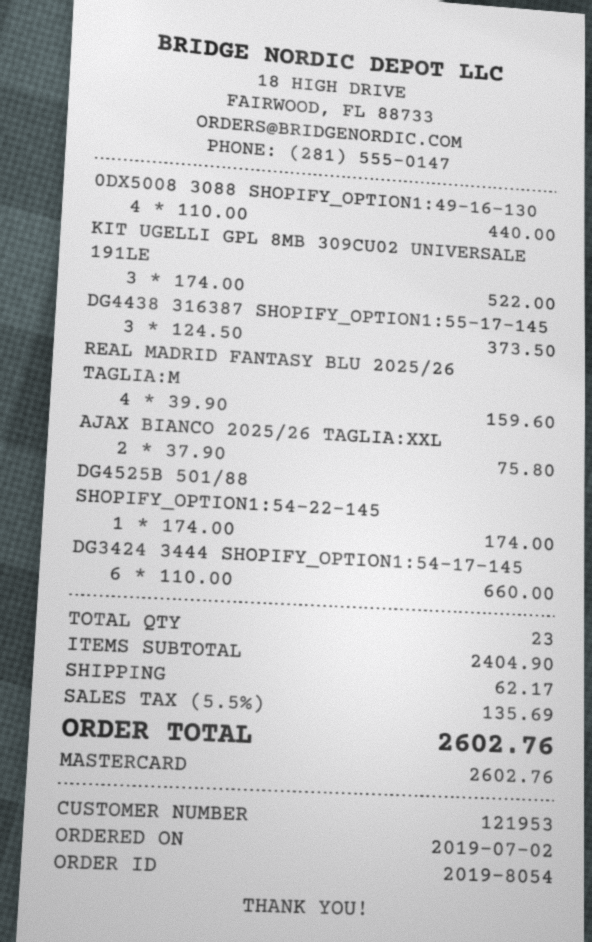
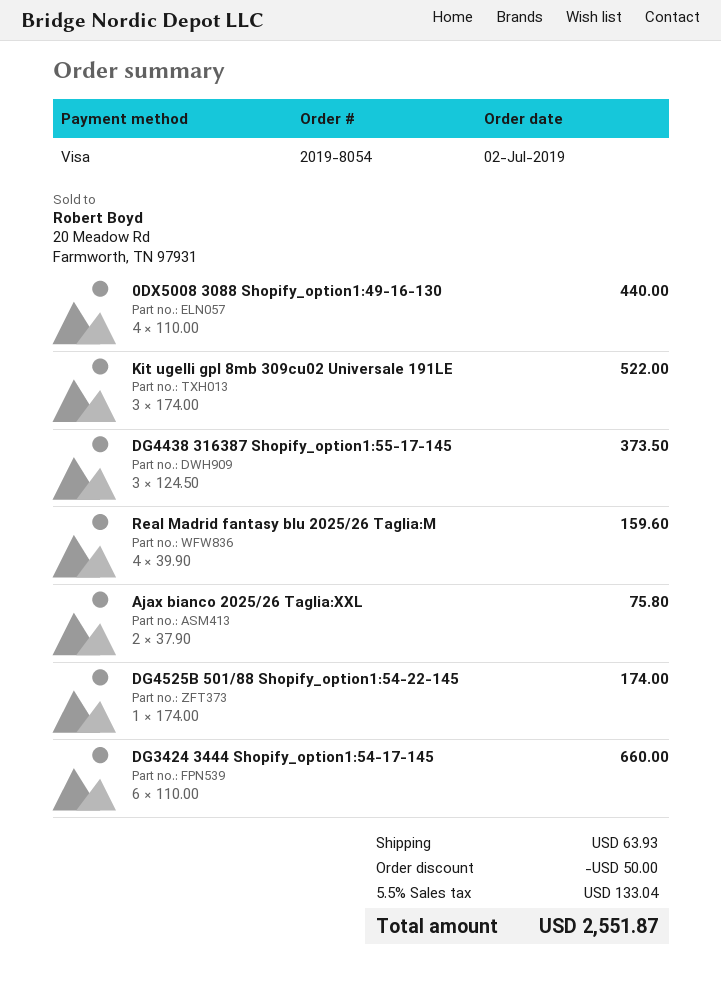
payment method: Mastercard -> Visa
discount: none -> 50.00
shipping: 62.17 -> 63.93
tax: 5.5% = 135.69 -> 5.5% = 133.04
total: 2602.76 -> 2551.87

